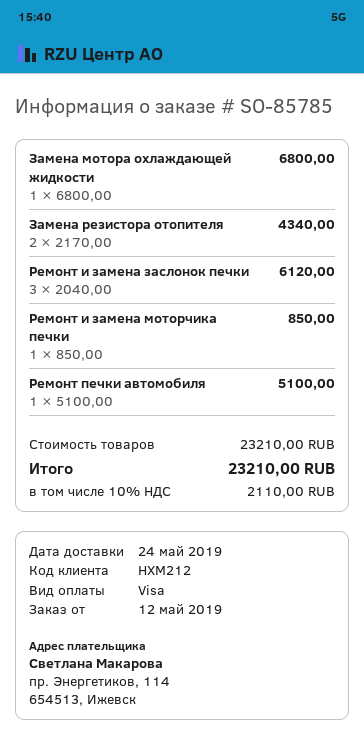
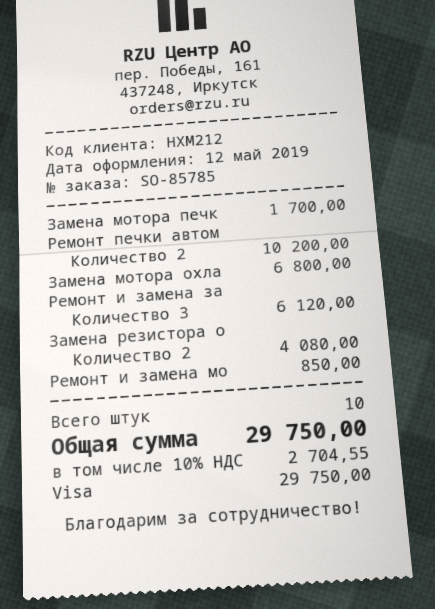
Замена резистора отопителя: 2 for 4340.00 -> 2 for 4080.00
Ремонт печки автомобиля: 1 for 5100.00 -> 2 for 10200.00
Замена мотора печк: none -> 1 for 1700.00
tax: 10% = 2110.00 -> 10% = 2704.55
total: 23210.00 -> 29750.00

